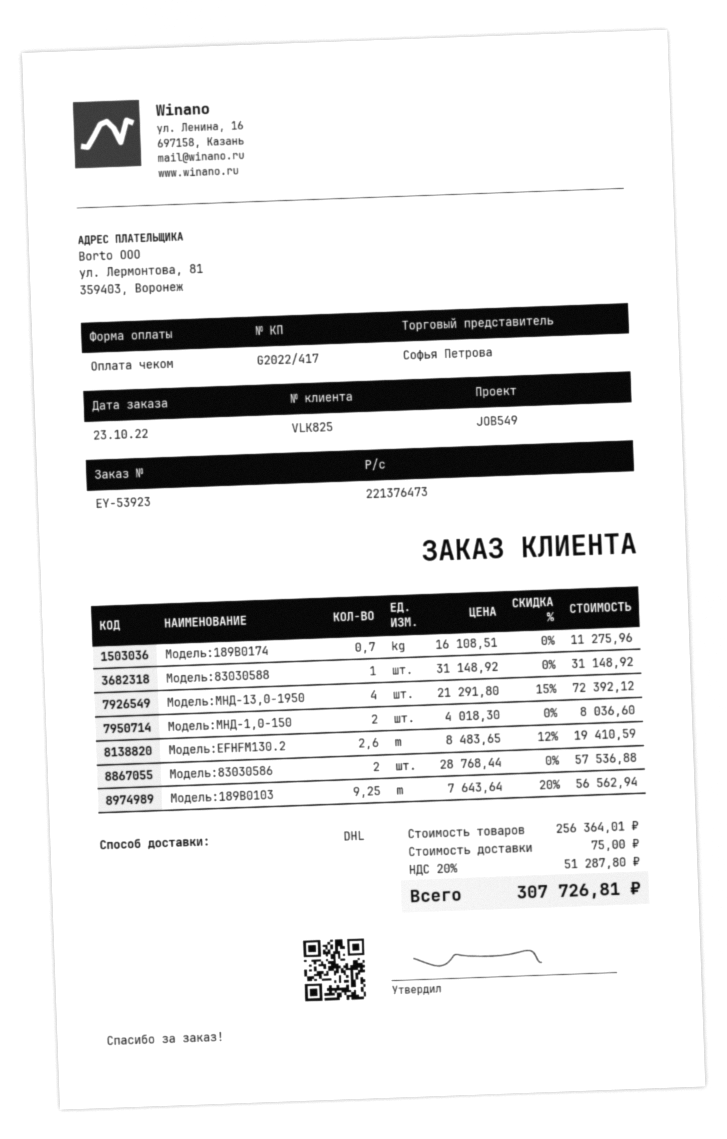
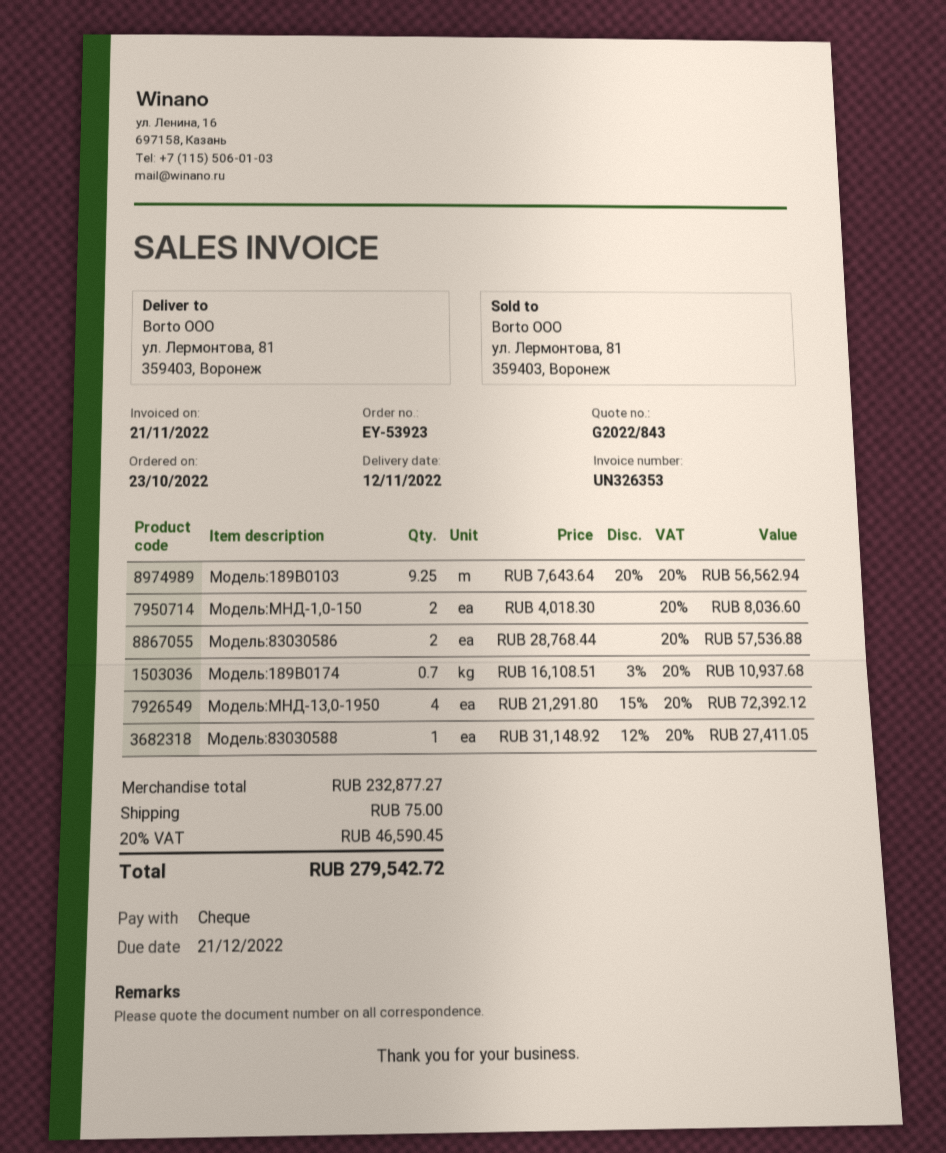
quote number: G2022/417 -> G2022/843
Модель:189B0174: 0.7 x 16108.51 = 11275.96 -> 0.7 x 16108.51 - 3% = 10937.68
Модель:83030588: 1 x 31148.92 = 31148.92 -> 1 x 31148.92 - 12% = 27411.05
Модель:EFHFM130.2: 2.6 x 8483.65 - 12% = 19410.59 -> none
subtotal: 256364.01 -> 232877.27
tax: 20% = 51287.80 -> 20% = 46590.45
total: 307726.81 -> 279542.72

